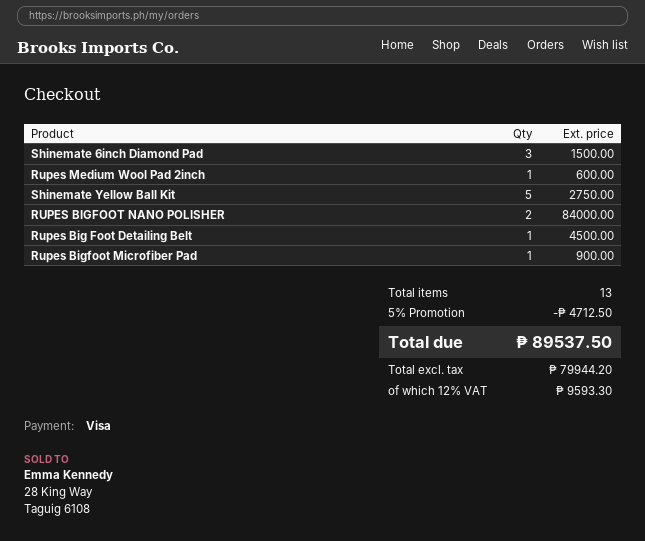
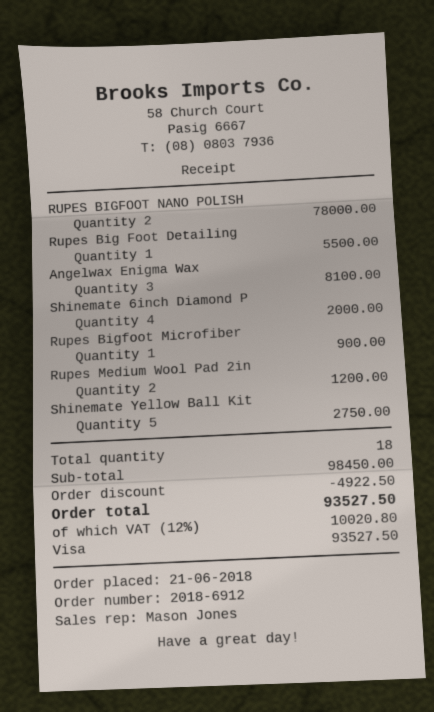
Shinemate 6inch Diamond Pad: 3 for 1500.00 -> 4 for 2000.00
Rupes Medium Wool Pad 2inch: 1 for 600.00 -> 2 for 1200.00
RUPES BIGFOOT NANO POLISHER: 2 for 84000.00 -> 2 for 78000.00
Rupes Big Foot Detailing Belt: 1 for 4500.00 -> 1 for 5500.00
Angelwax Enigma Wax: none -> 3 for 8100.00
total quantity: 13 -> 18
discount: 4712.50 -> 4922.50
tax: 12% = 9593.30 -> 12% = 10020.80
total: 89537.50 -> 93527.50

